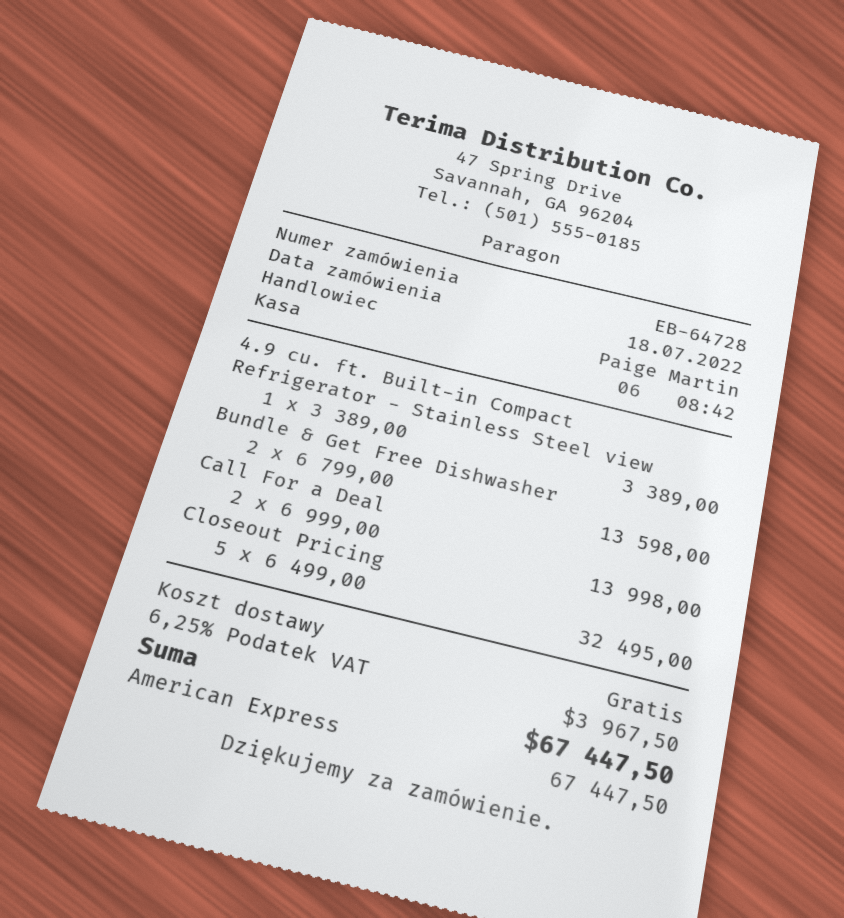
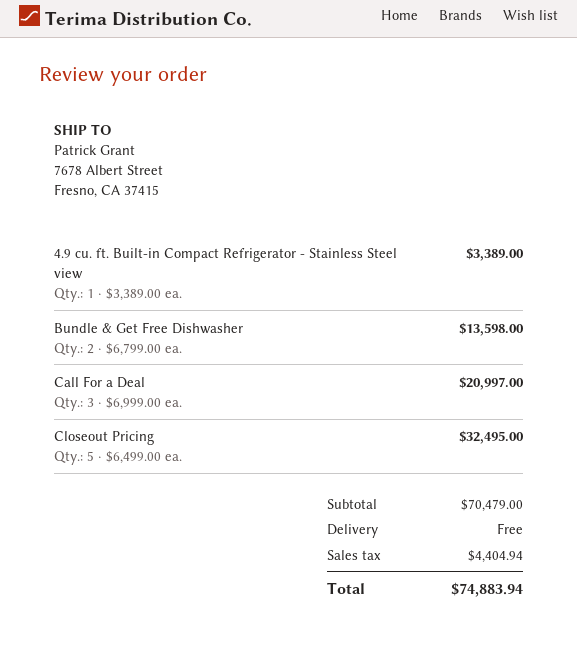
Call For a Deal: 2 x 6999.00 = 13998.00 -> 3 x 6999.00 = 20997.00
tax: 3967.50 -> 4404.94
total: 67447.50 -> 74883.94

